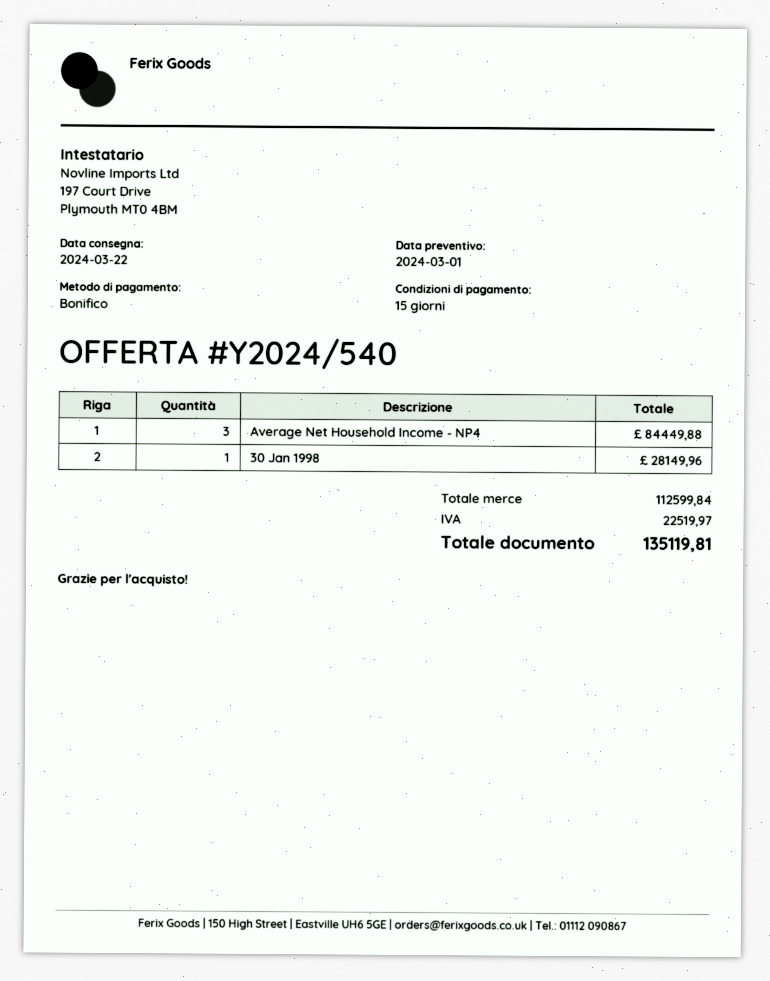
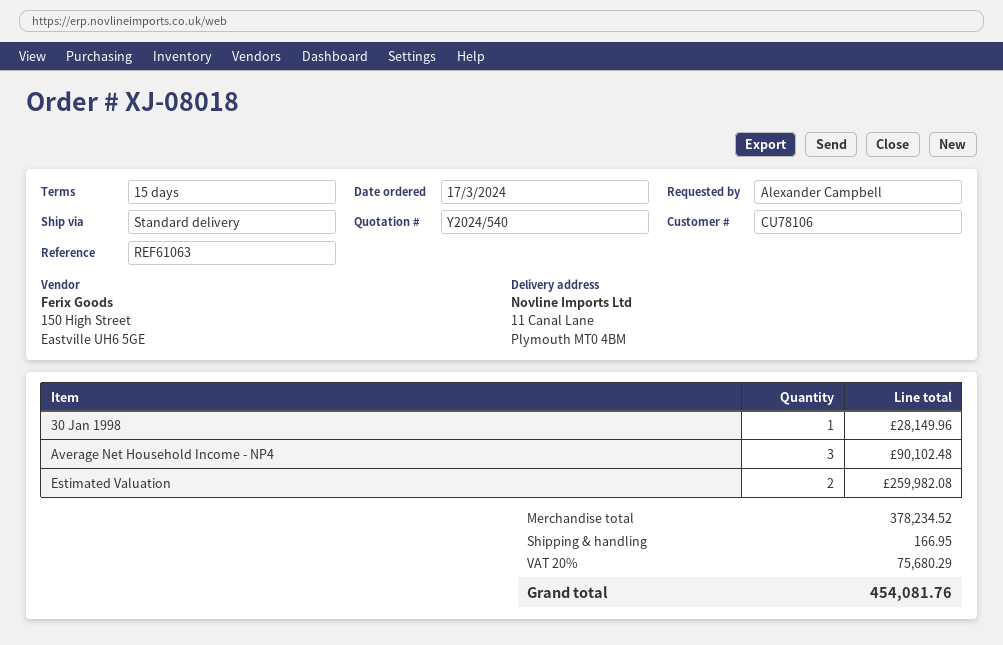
Average Net Household Income - NP4: 3 for 84449.88 -> 3 for 90102.48
Estimated Valuation: none -> 2 for 259982.08
subtotal: 112599.84 -> 378234.52
shipping: none -> 166.95
tax: 22519.97 -> 75680.29
total: 135119.81 -> 454081.76

